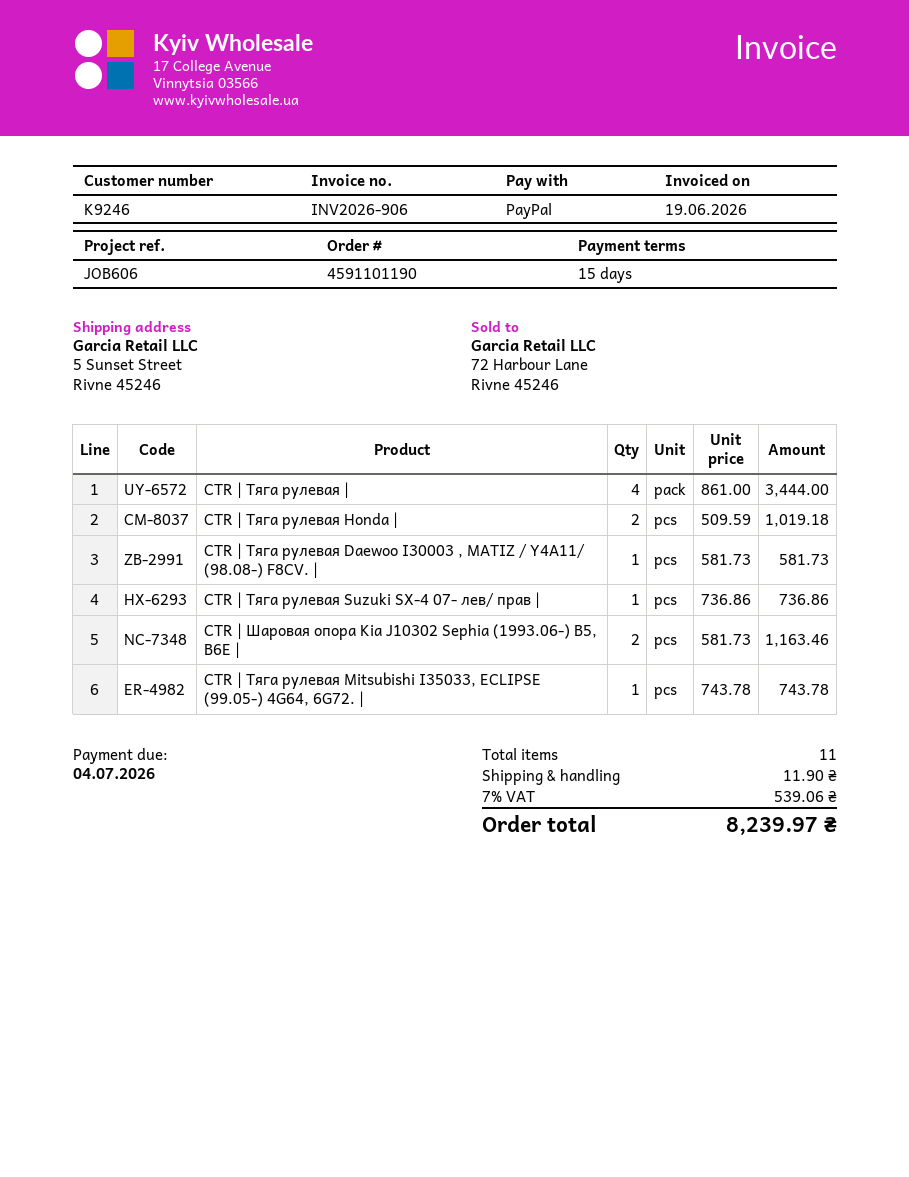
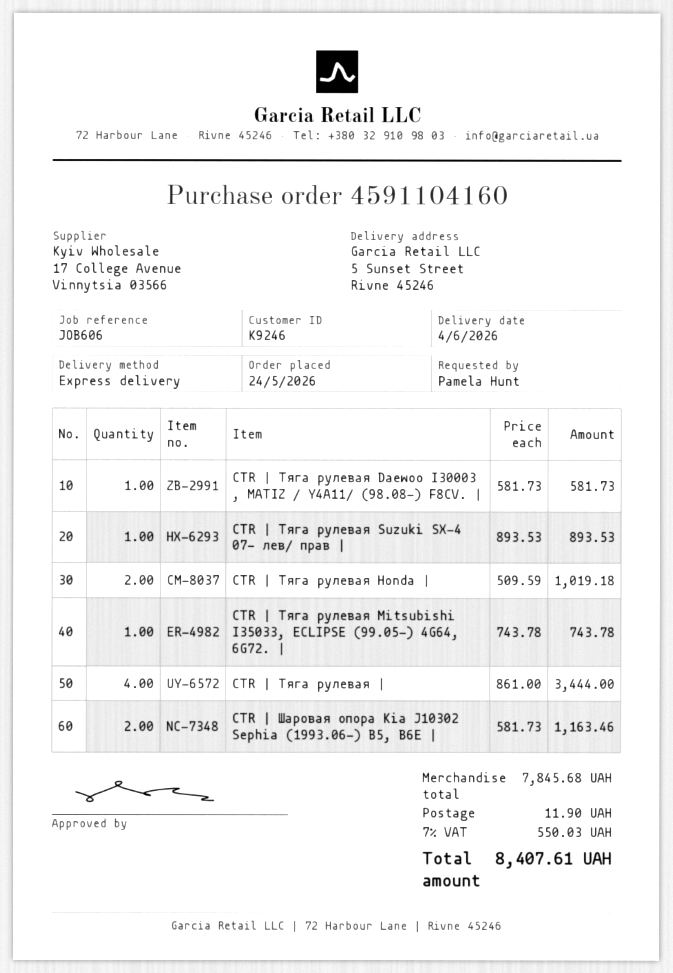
order number: 4591101190 -> 4591104160
CTR | Тяга рулевая Suzuki SX-4 07- лев/ прав |: 1 x 736.86 = 736.86 -> 1 x 893.53 = 893.53
tax: 7% = 539.06 -> 7% = 550.03
total: 8239.97 -> 8407.61

